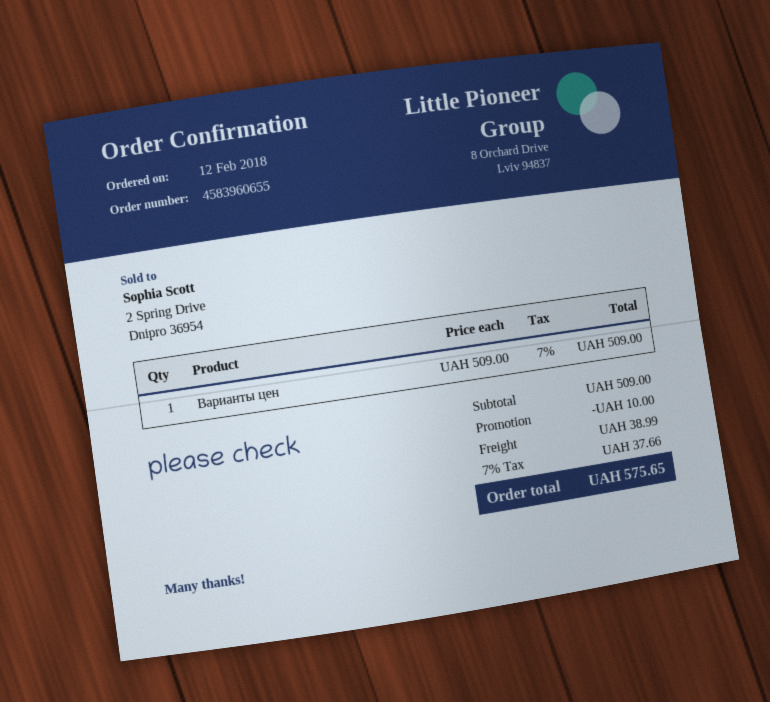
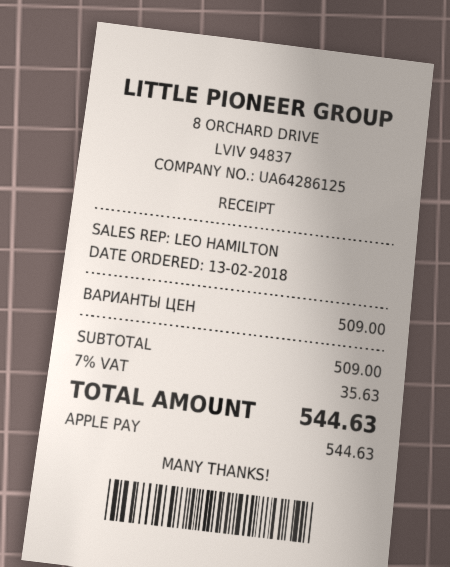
order date: 2018-02-12 -> 2018-02-13
discount: 10.00 -> none
shipping: 38.99 -> none
tax: 7% = 37.66 -> 7% = 35.63
total: 575.65 -> 544.63

